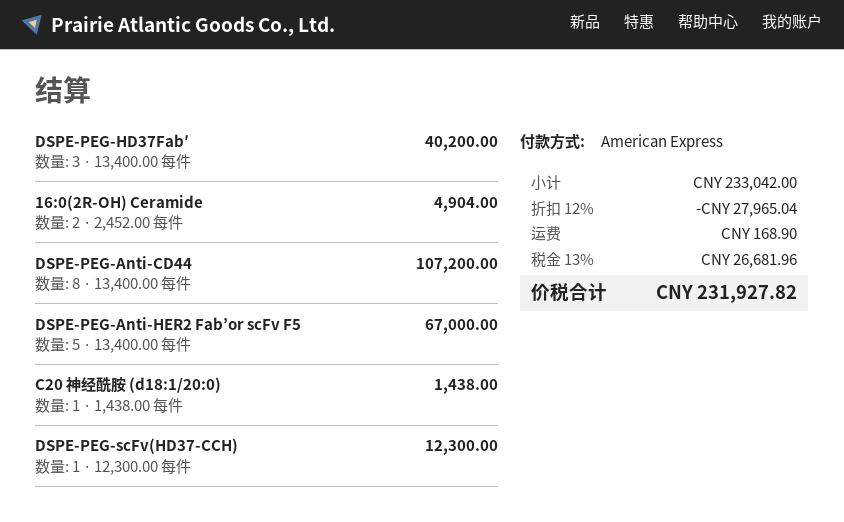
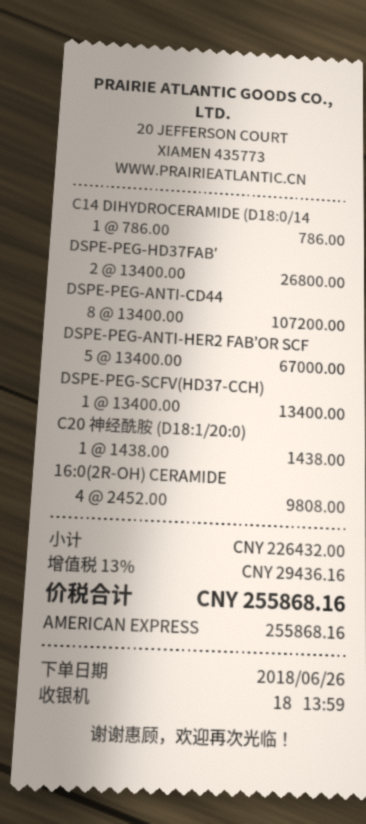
DSPE-PEG-HD37Fab′: 3 x 13400.00 = 40200.00 -> 2 x 13400.00 = 26800.00
16:0(2R-OH) Ceramide: 2 x 2452.00 = 4904.00 -> 4 x 2452.00 = 9808.00
DSPE-PEG-scFv(HD37-CCH): 1 x 12300.00 = 12300.00 -> 1 x 13400.00 = 13400.00
C14 DIHYDROCERAMIDE (D18:0/14: none -> 1 x 786.00 = 786.00
subtotal: 233042.00 -> 226432.00
discount: 12% = 27965.04 -> none
shipping: 168.90 -> none
tax: 13% = 26681.96 -> 13% = 29436.16
total: 231927.82 -> 255868.16

